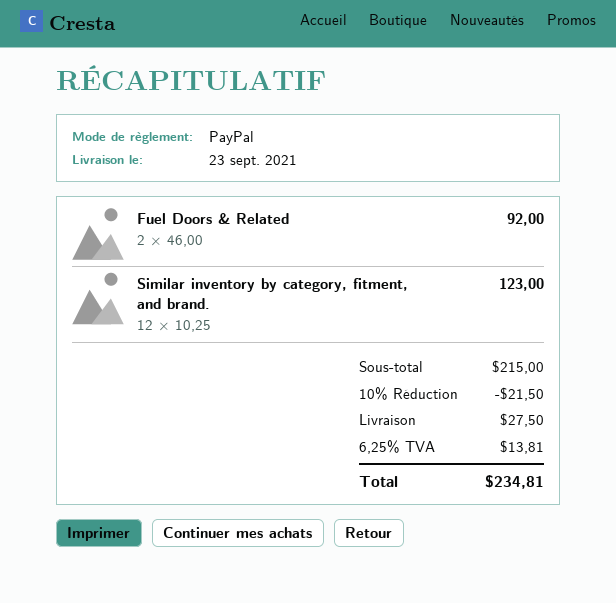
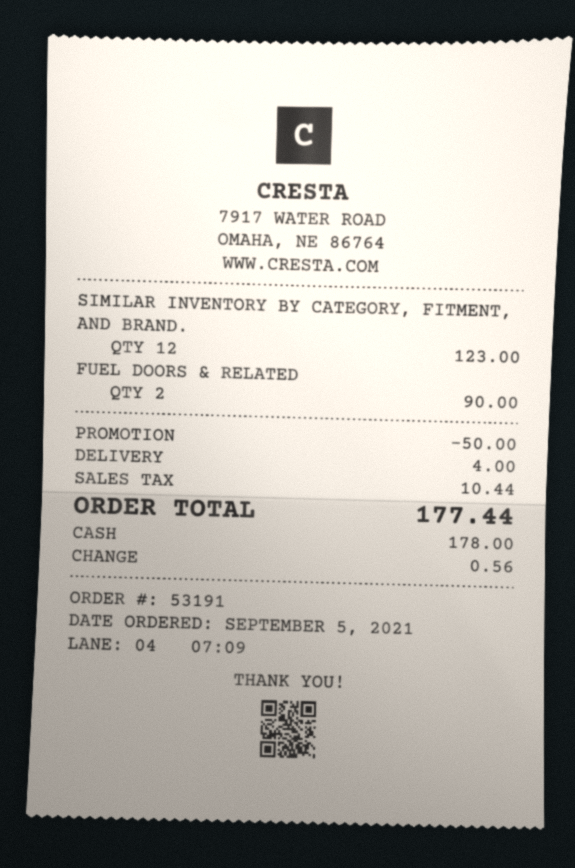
payment method: PayPal -> cash
Fuel Doors & Related: 2 for 92.00 -> 2 for 90.00
discount: 21.50 -> 50.00
shipping: 27.50 -> 4.00
tax: 13.81 -> 10.44
total: 234.81 -> 177.44

